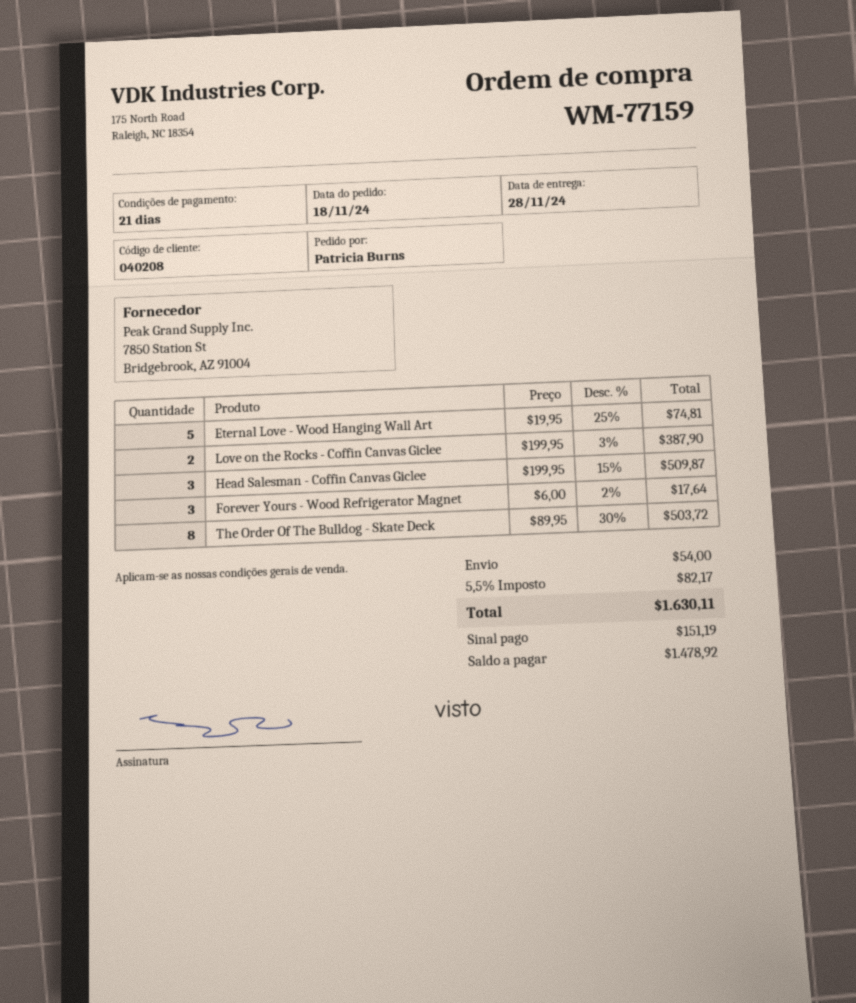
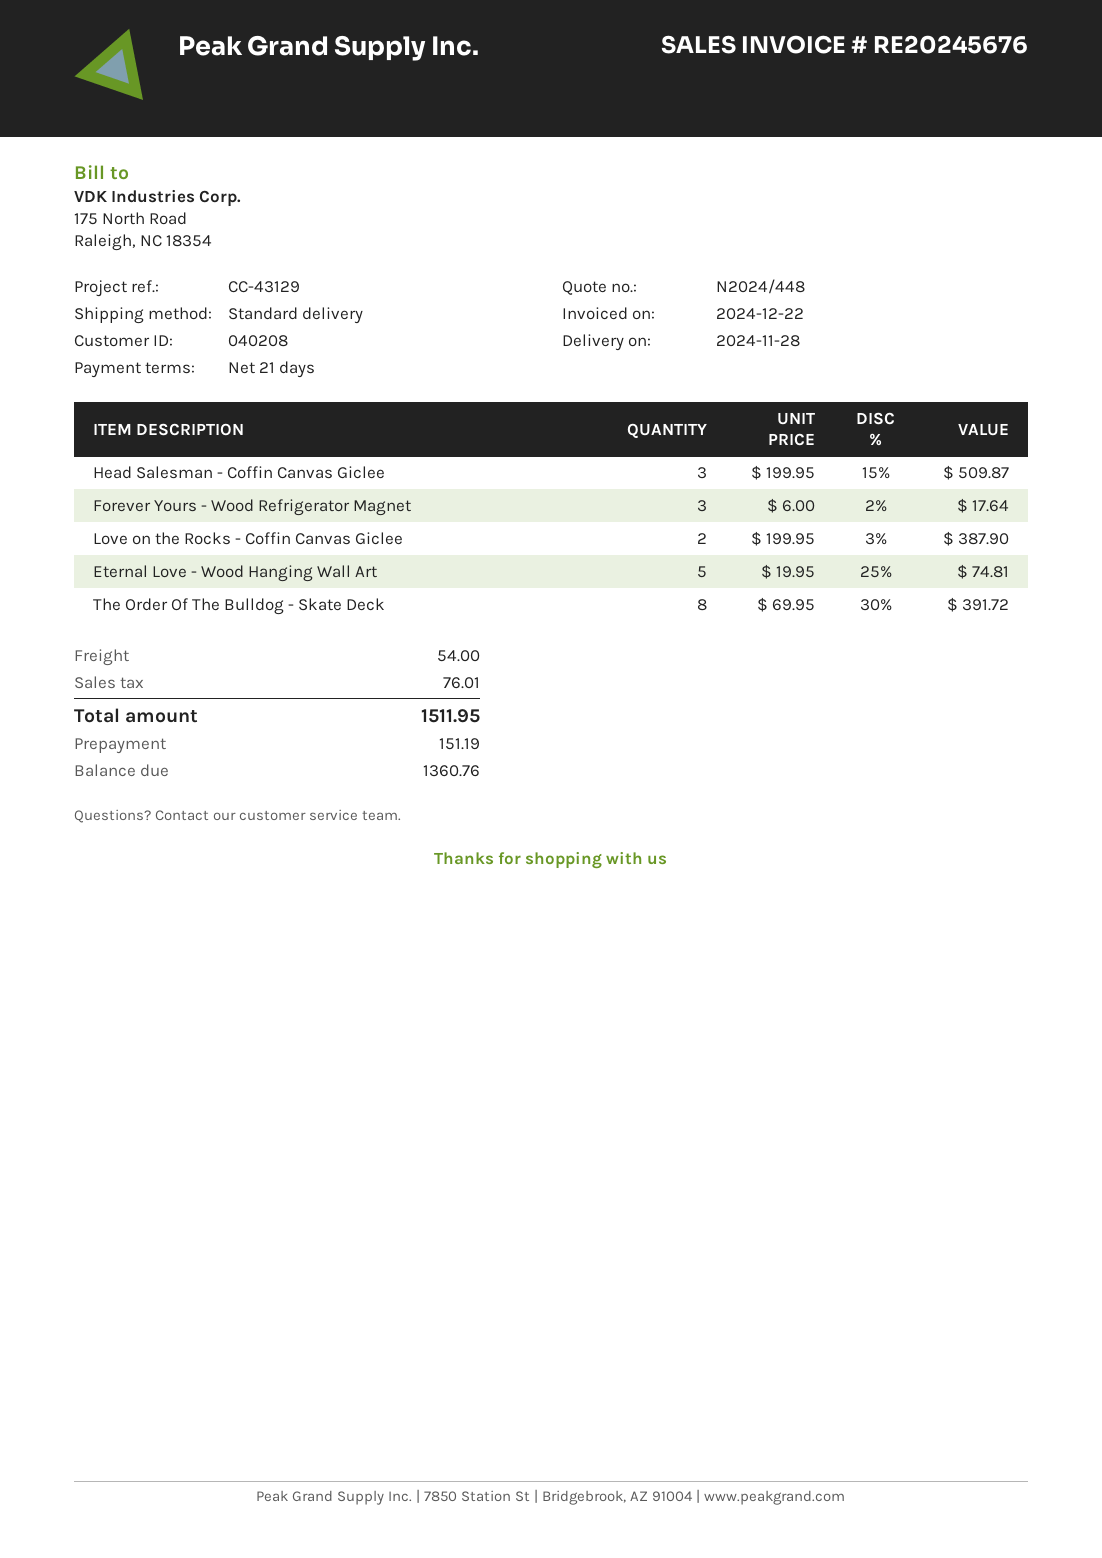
The Order Of The Bulldog - Skate Deck: 8 x 89.95 - 30% = 503.72 -> 8 x 69.95 - 30% = 391.72
tax: 82.17 -> 76.01
total: 1630.11 -> 1511.95
balance: 1478.92 -> 1360.76

